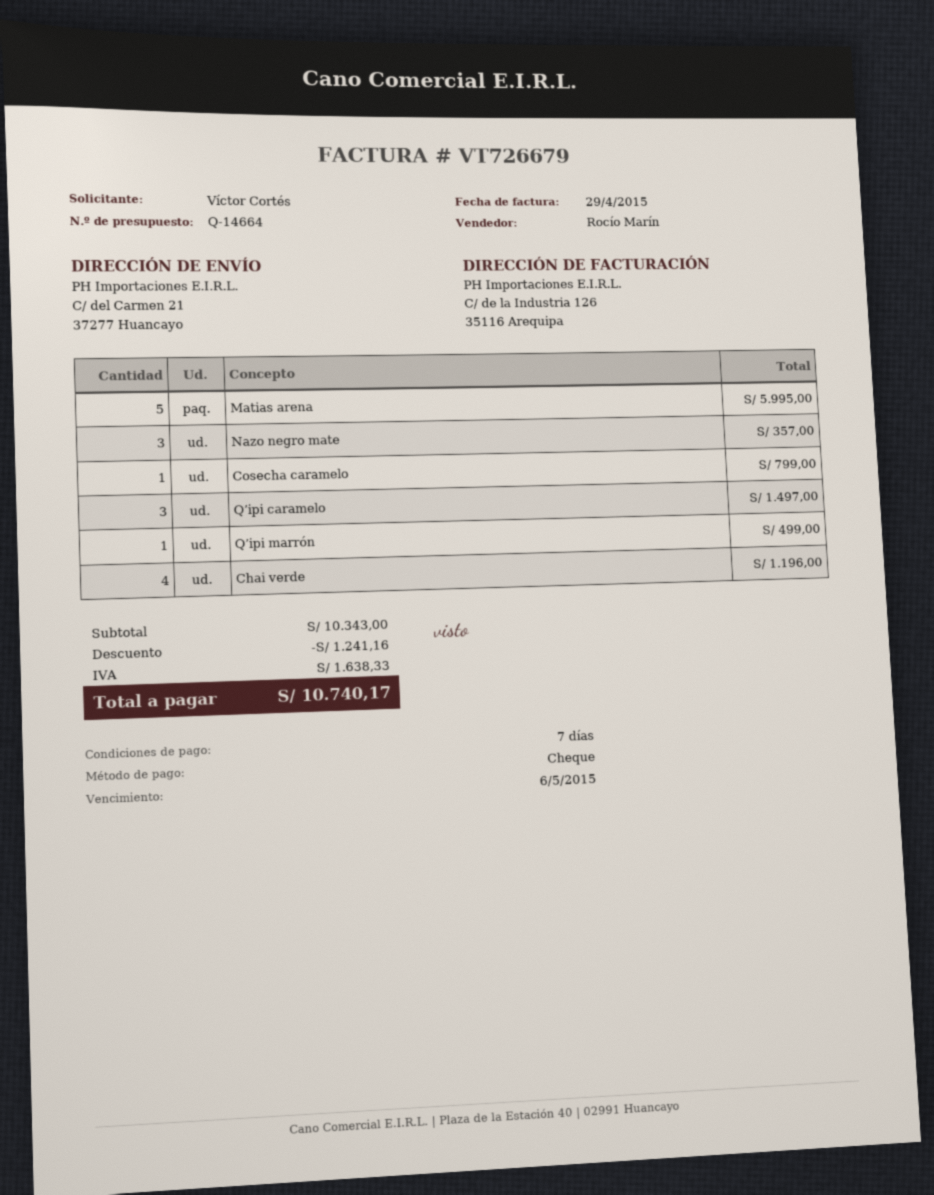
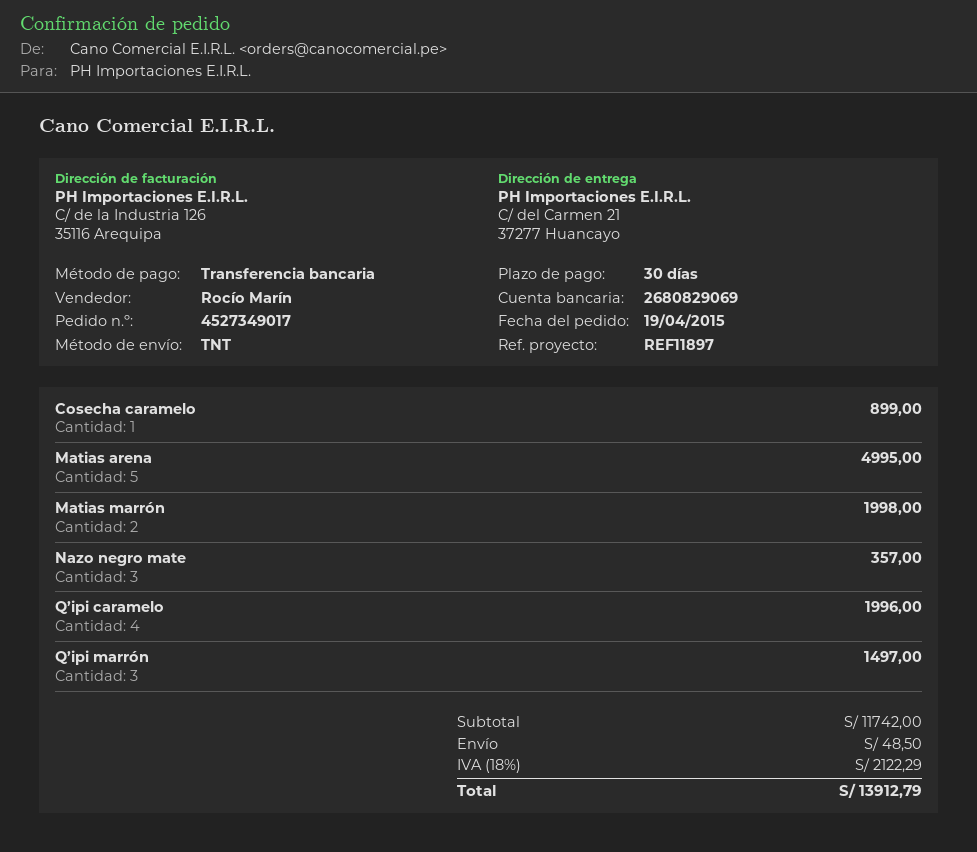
payment terms: 7 days -> 30 days
payment method: cheque -> bank transfer
Matias arena: 5 for 5995.00 -> 5 for 4995.00
Cosecha caramelo: 1 for 799.00 -> 1 for 899.00
Q’ipi caramelo: 3 for 1497.00 -> 4 for 1996.00
Q’ipi marrón: 1 for 499.00 -> 3 for 1497.00
Chai verde: 4 for 1196.00 -> none
Matias marrón: none -> 2 for 1998.00
subtotal: 10343.00 -> 11742.00
discount: 1241.16 -> none
shipping: none -> 48.50
tax: 1638.33 -> 2122.29
total: 10740.17 -> 13912.79

